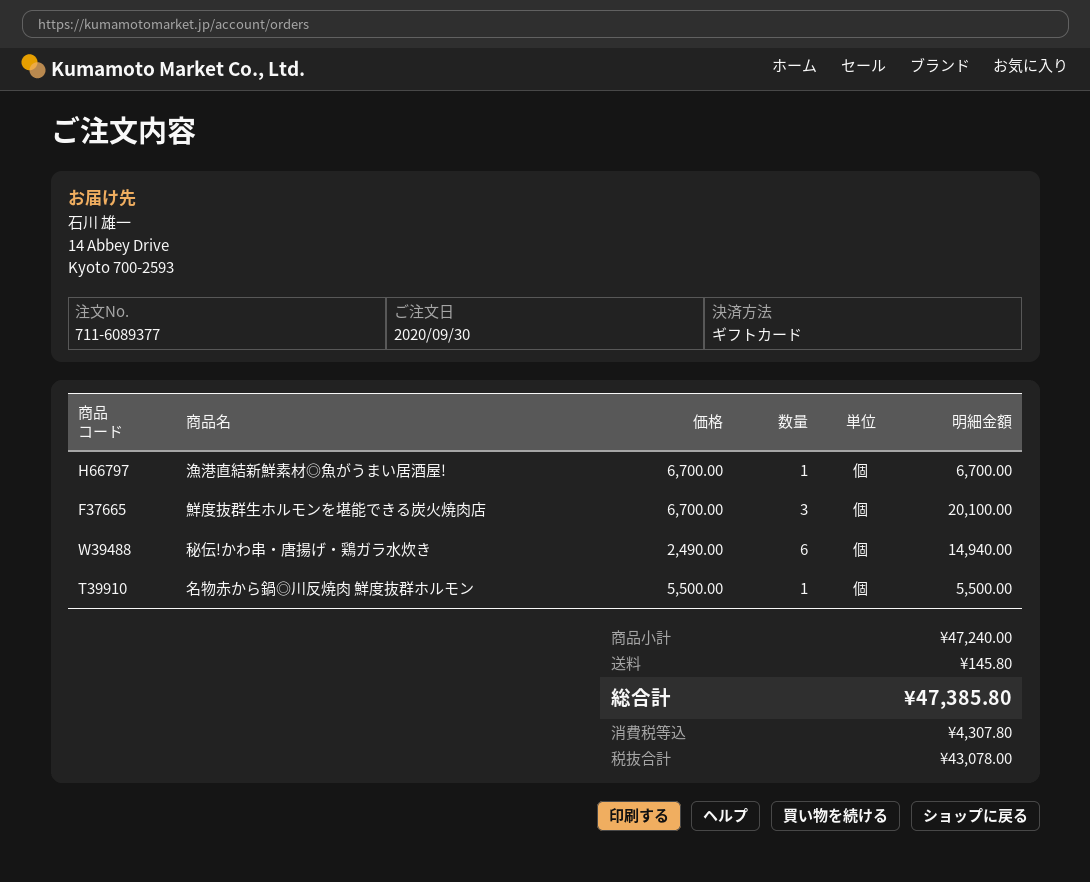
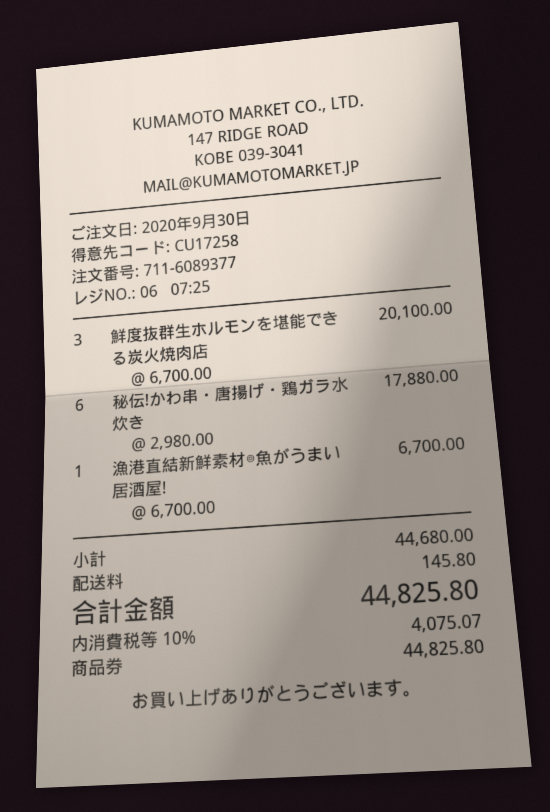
秘伝!かわ串・唐揚げ・鶏ガラ水炊き: 6 x 2490.00 = 14940.00 -> 6 x 2980.00 = 17880.00
名物赤から鍋◎川反焼肉 鮮度抜群ホルモン: 1 x 5500.00 = 5500.00 -> none
subtotal: 47240.00 -> 44680.00
tax: 4307.80 -> 4075.07
total: 47385.80 -> 44825.80

